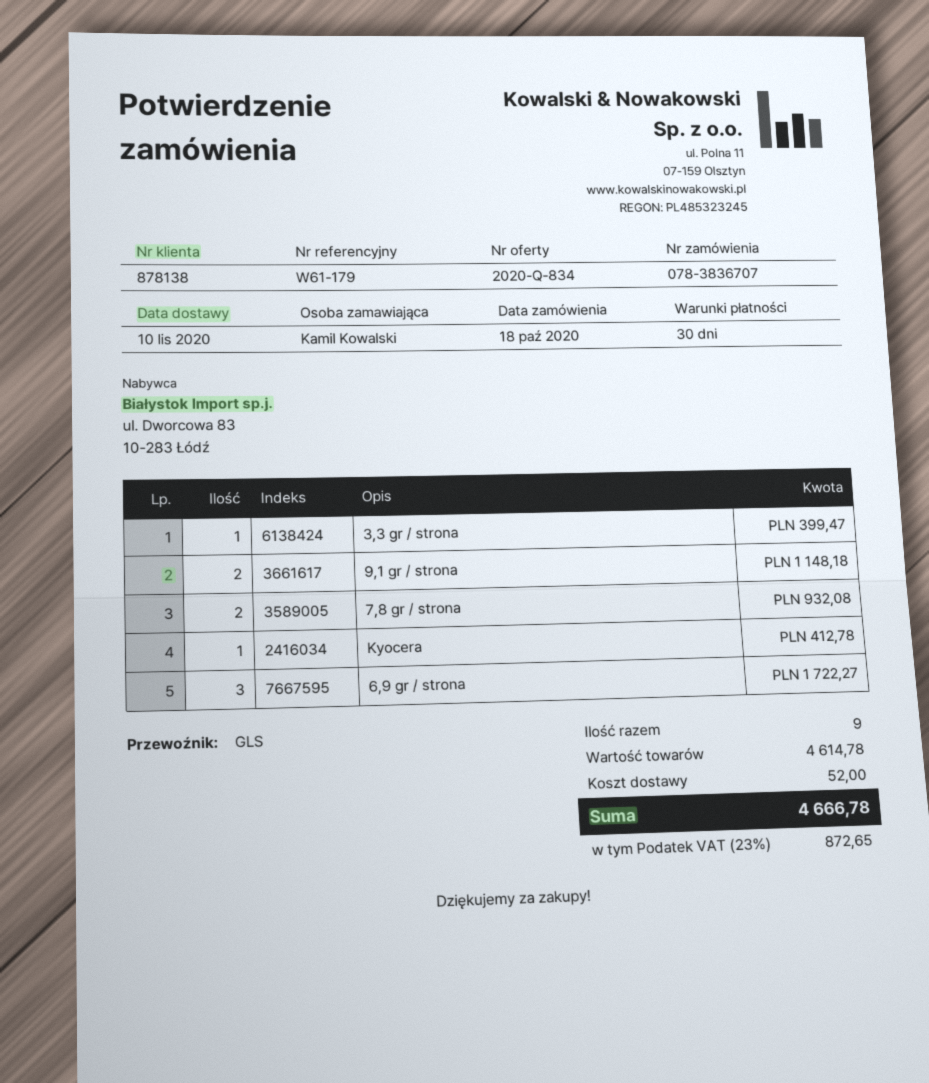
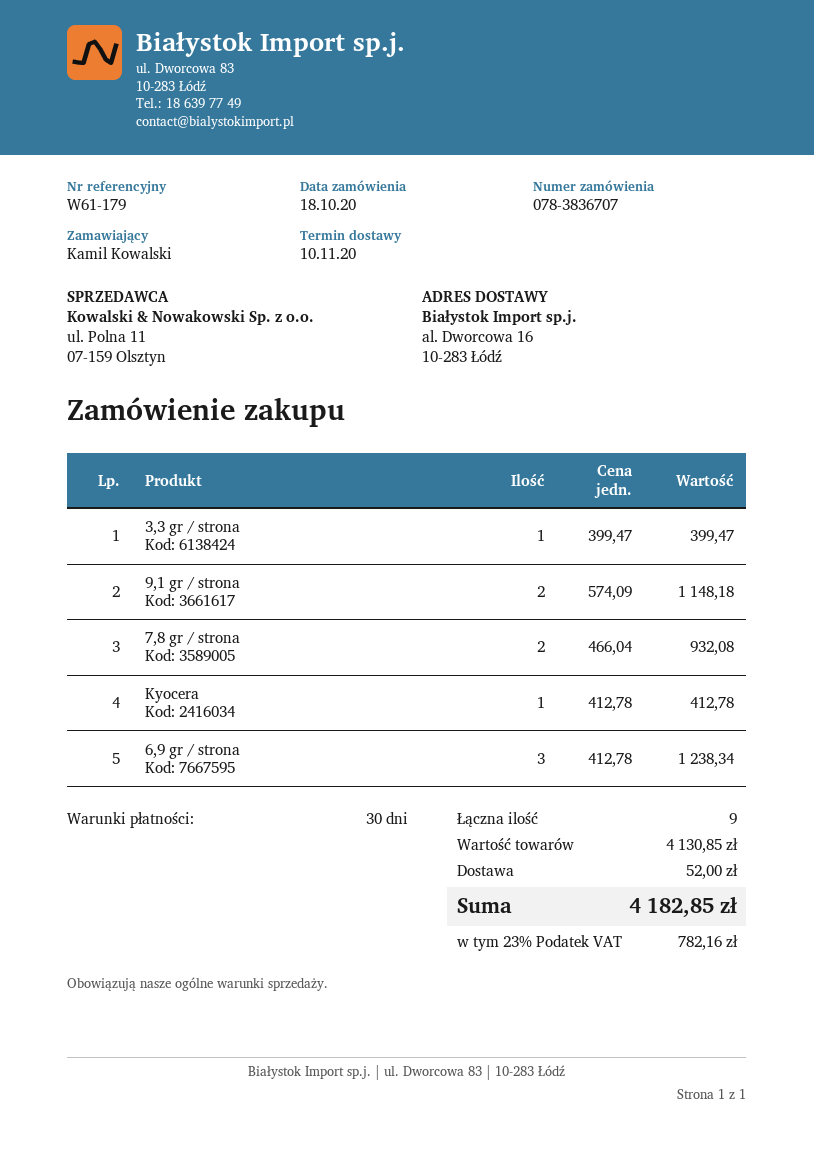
6,9 gr / strona: 3 for 1722.27 -> 3 for 1238.34
subtotal: 4614.78 -> 4130.85
tax: 23% = 872.65 -> 23% = 782.16
total: 4666.78 -> 4182.85

